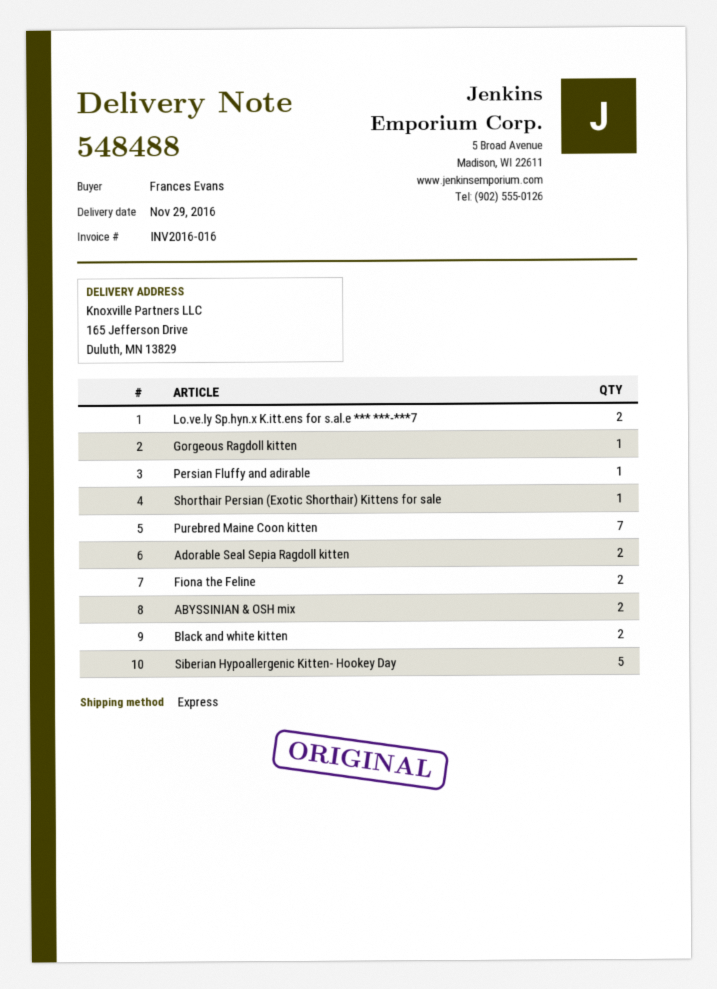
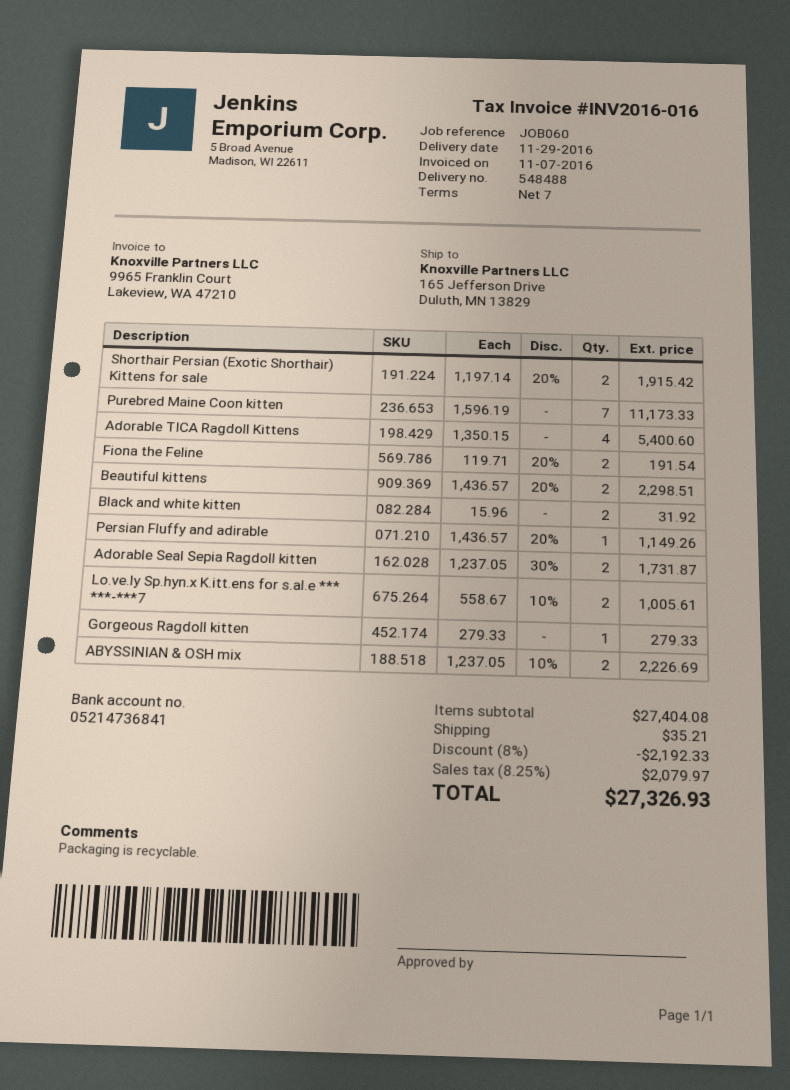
Shorthair Persian (Exotic Shorthair) Kittens for sale: 1 -> 2
Siberian Hypoallergenic Kitten- Hookey Day: 5 -> none
Adorable TICA Ragdoll Kittens: none -> 4
Beautiful kittens: none -> 2

